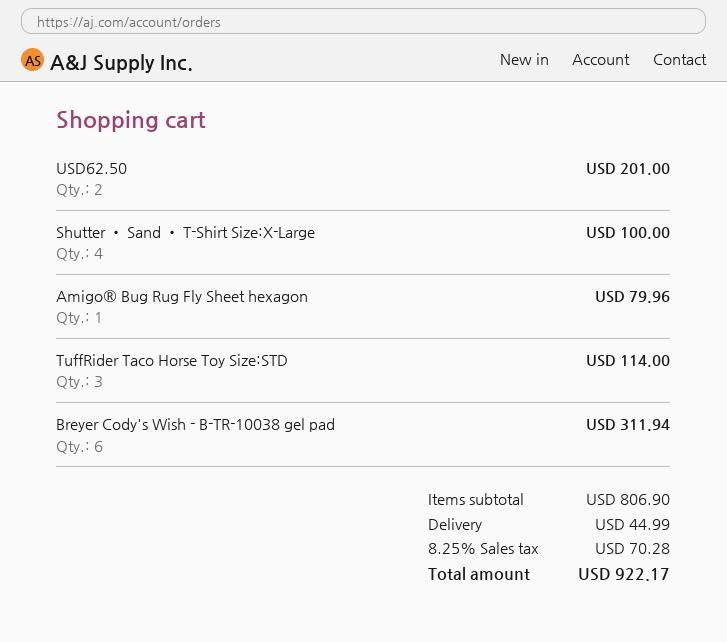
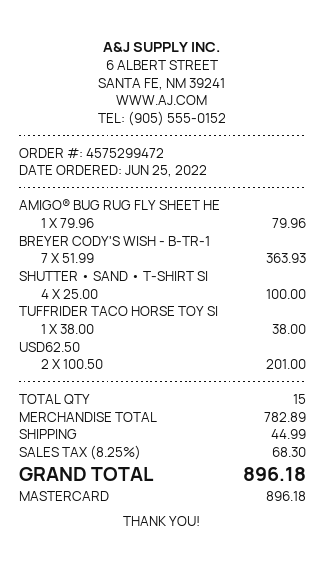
TuffRider Taco Horse Toy Size:STD: 3 for 114.00 -> 1 for 38.00
Breyer Cody's Wish - B-TR-10038 gel pad: 6 for 311.94 -> 7 for 363.93
subtotal: 806.90 -> 782.89
tax: 8.25% = 70.28 -> 8.25% = 68.30
total: 922.17 -> 896.18

